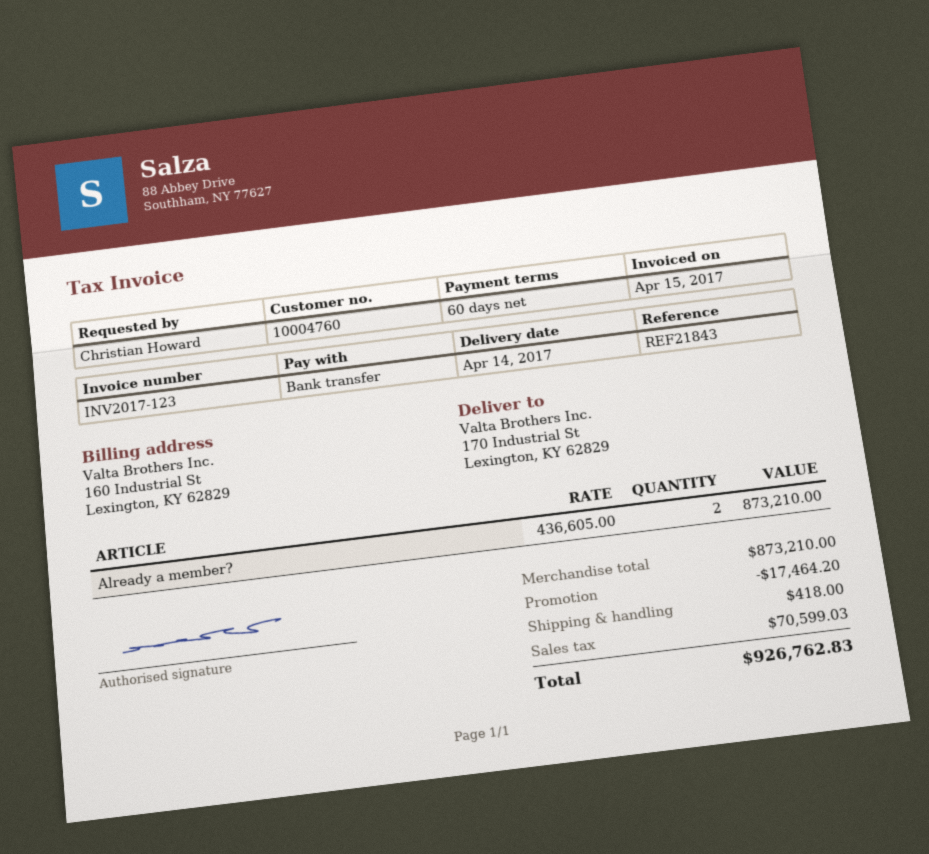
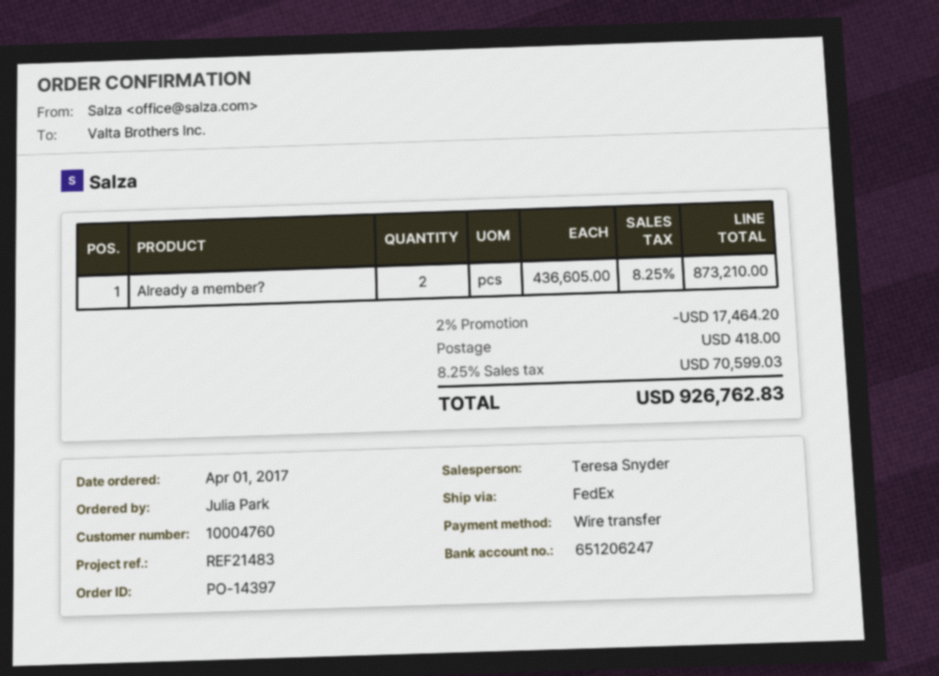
reference: REF21843 -> REF21483
ordered by: Christian Howard -> Julia Park

